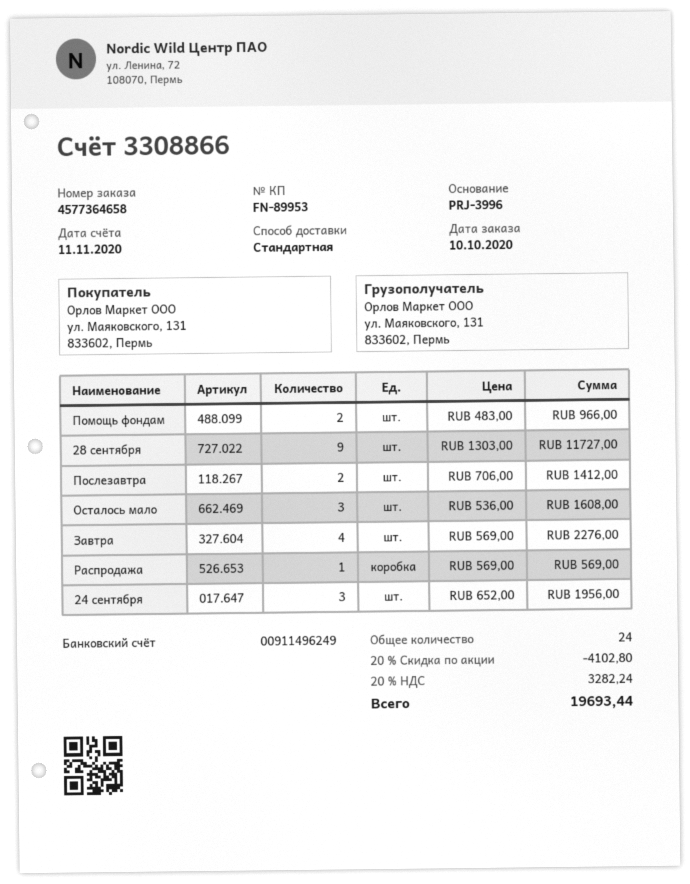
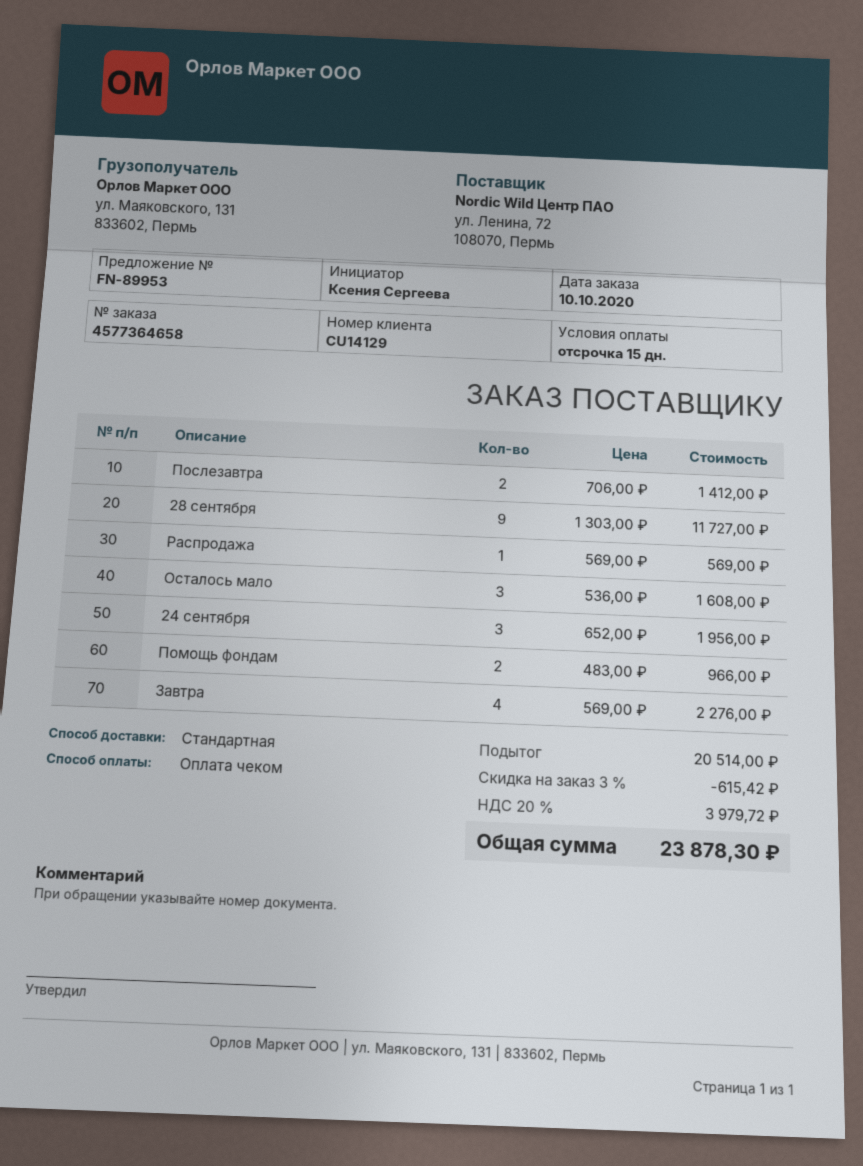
discount: 20% = 4102.80 -> 3% = 615.42
tax: 20% = 3282.24 -> 20% = 3979.72
total: 19693.44 -> 23878.30

